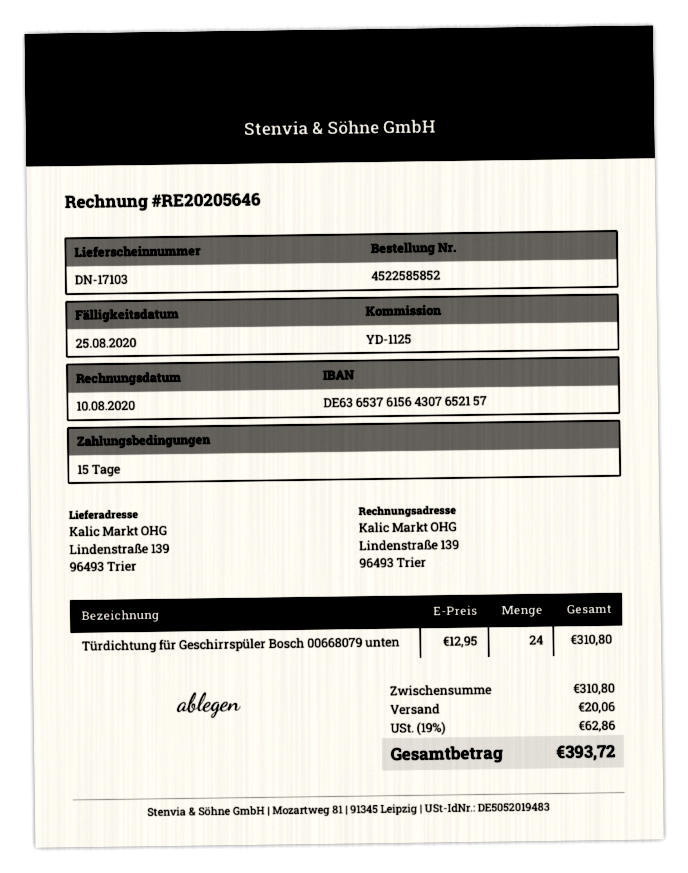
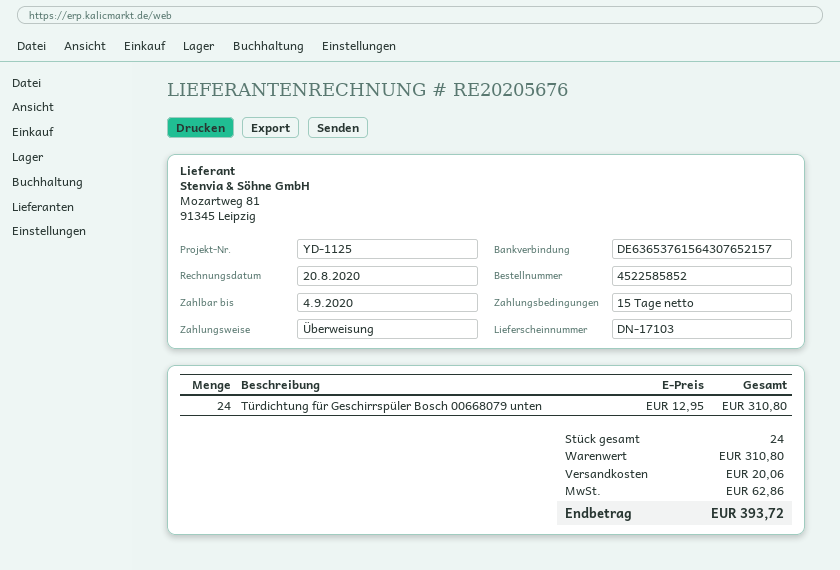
invoice number: RE20205646 -> RE20205676
invoice date: 2020-08-10 -> 2020-08-20
due date: 2020-08-25 -> 2020-09-04

